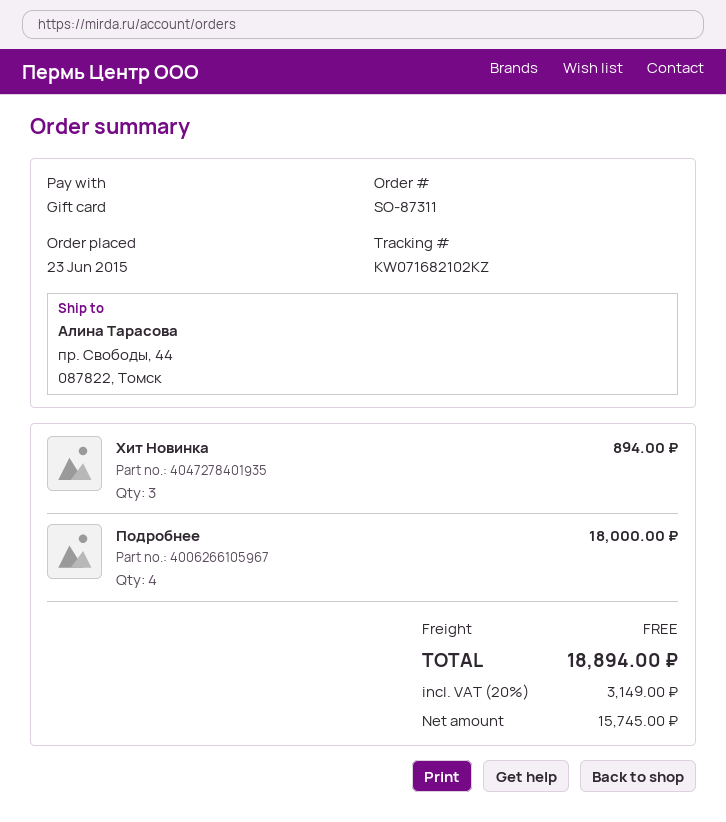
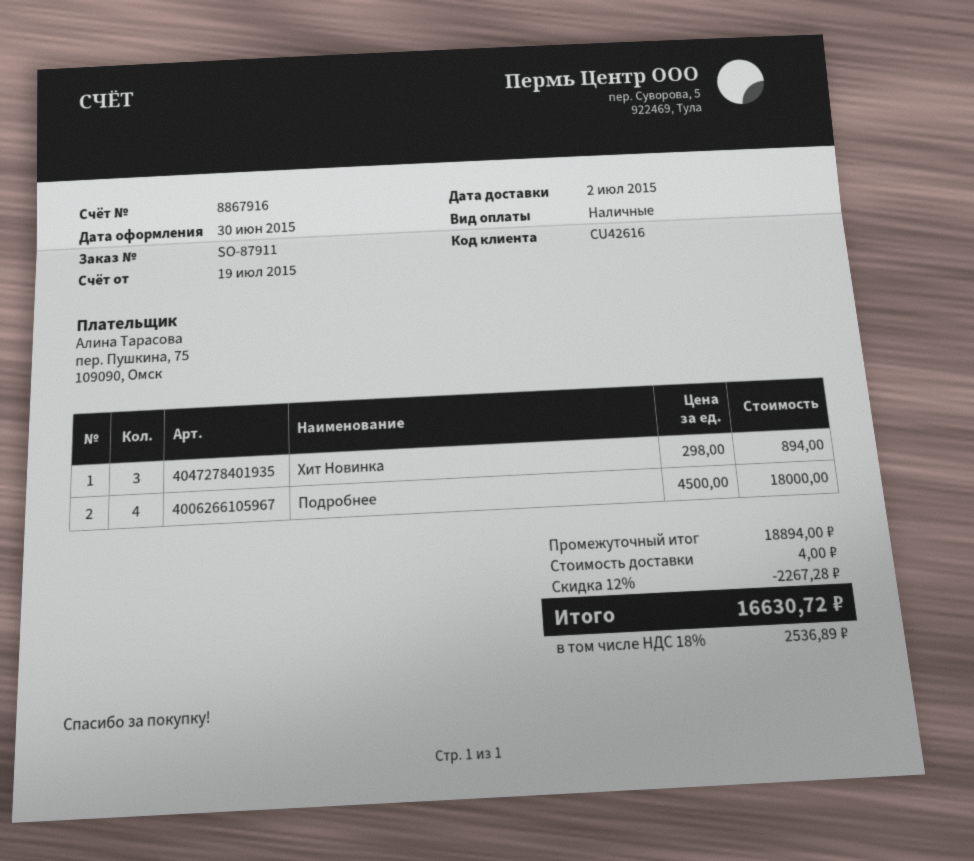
order number: SO-87311 -> SO-87911
order date: 2015-06-23 -> 2015-06-30
payment method: gift card -> cash
discount: none -> 12% = 2267.28
shipping: 0.00 -> 4.00
tax: 20% = 3149.00 -> 18% = 2536.89
total: 18894.00 -> 16630.72

